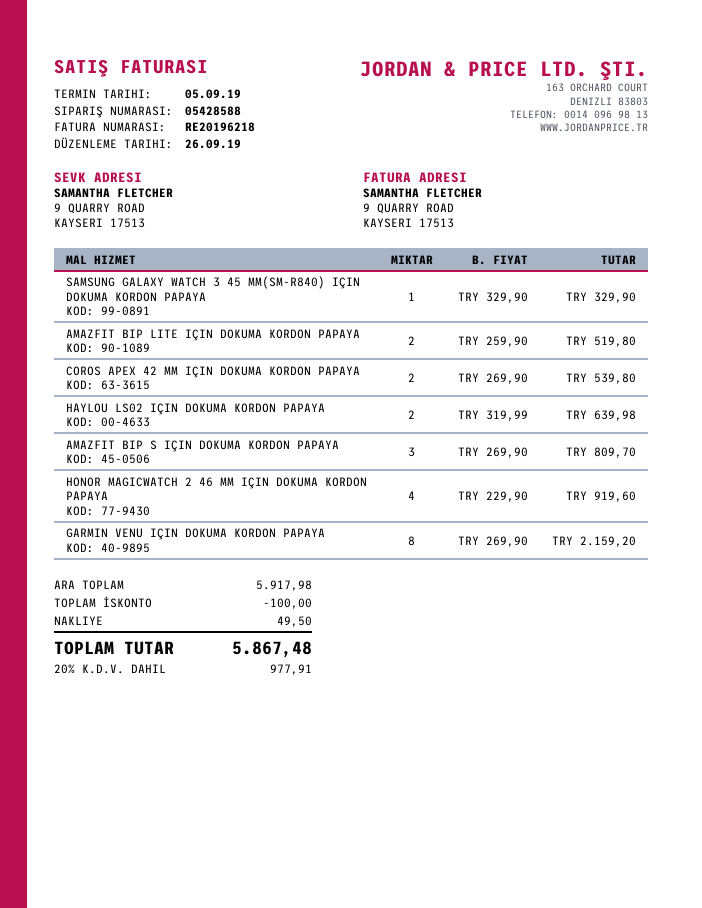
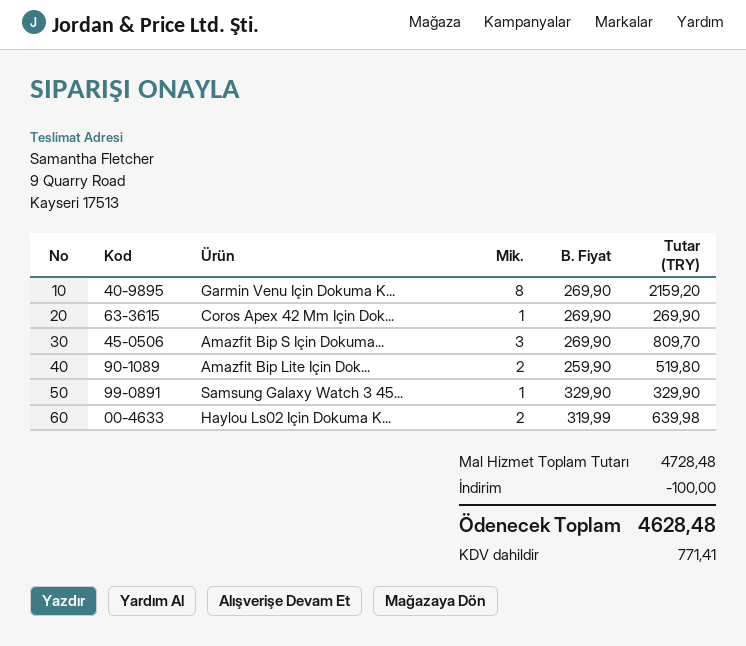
COROS APEX 42 MM IÇIN DOKUMA KORDON PAPAYA: 2 x 269.90 = 539.80 -> 1 x 269.90 = 269.90
HONOR MAGICWATCH 2 46 MM IÇIN DOKUMA KORDON PAPAYA: 4 x 229.90 = 919.60 -> none
subtotal: 5917.98 -> 4728.48
shipping: 49.50 -> none
tax: 977.91 -> 771.41
total: 5867.48 -> 4628.48

